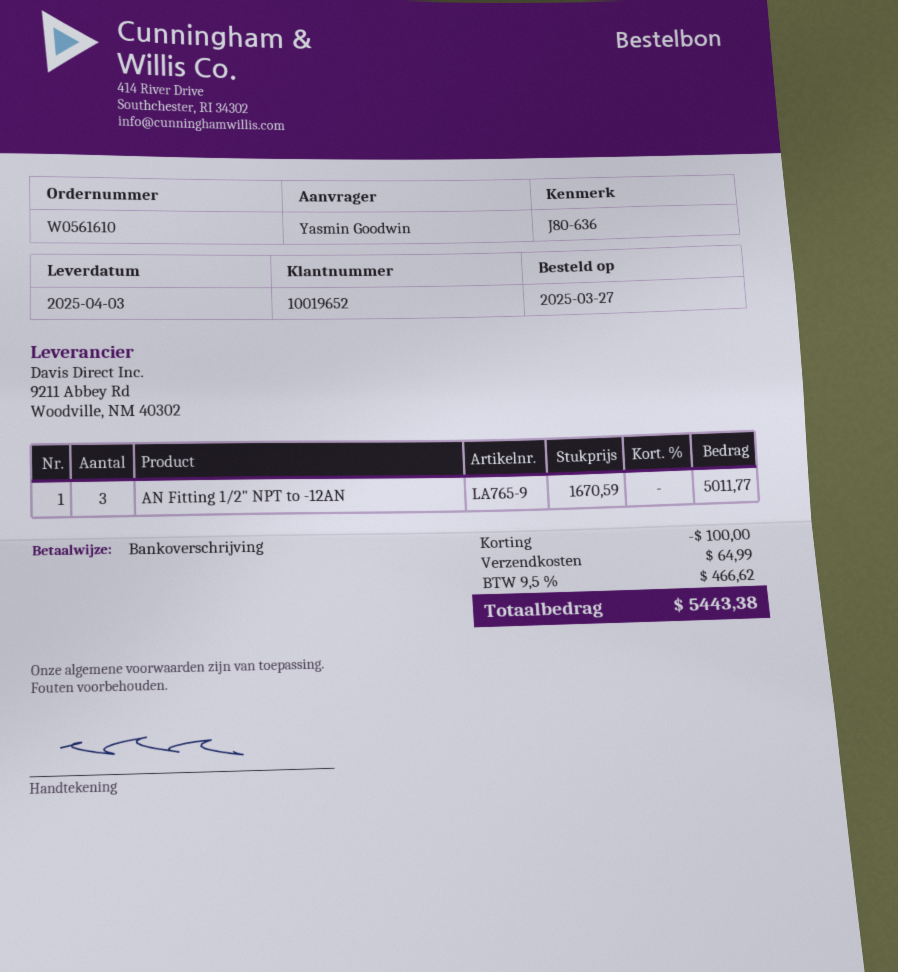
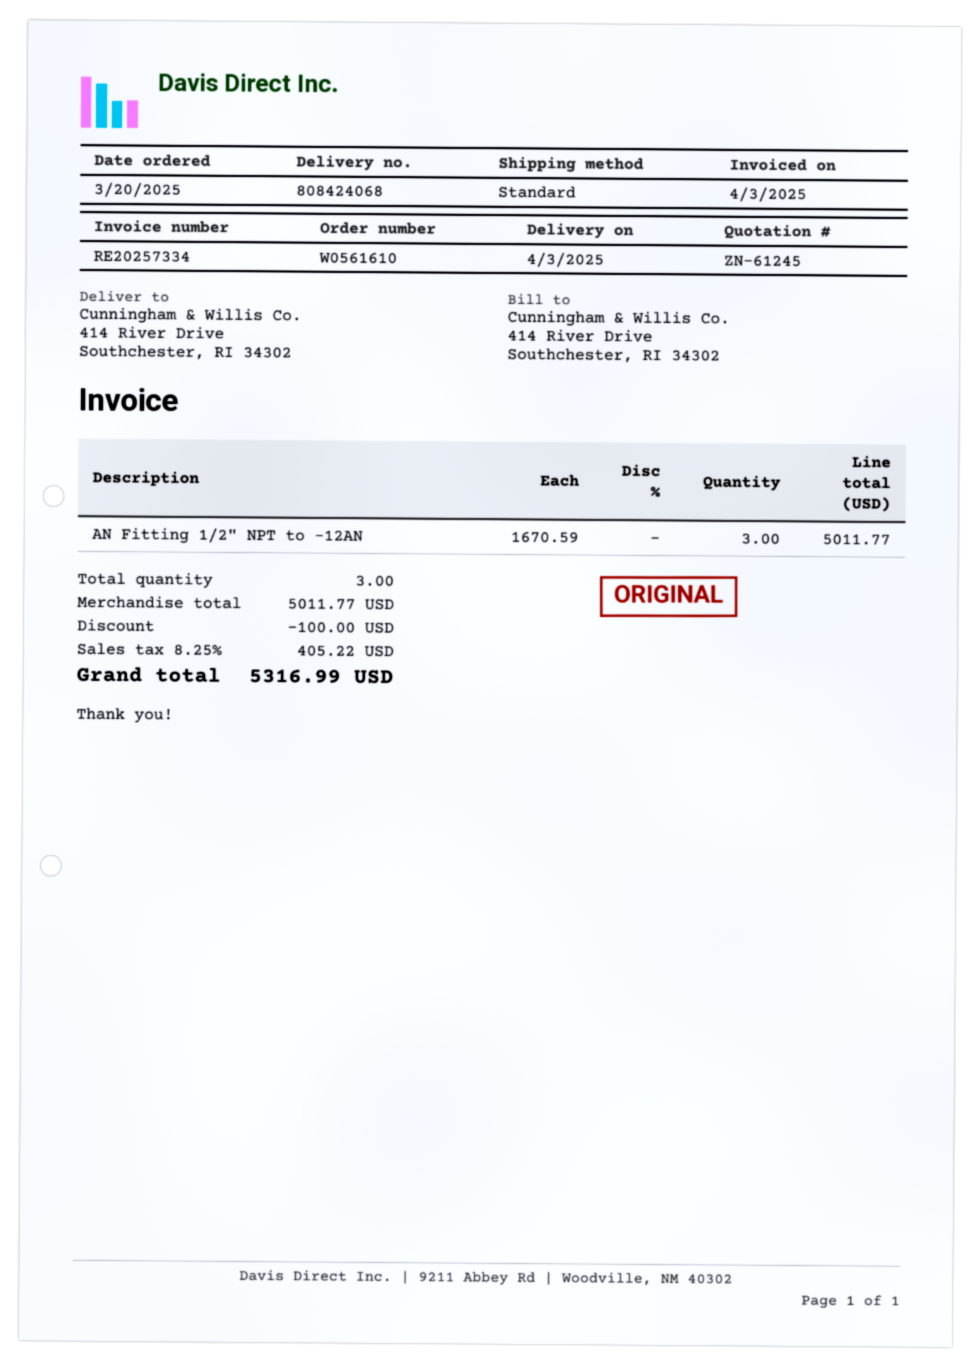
order date: 2025-03-27 -> 2025-03-20
shipping: 64.99 -> none
tax: 9.5% = 466.62 -> 8.25% = 405.22
total: 5443.38 -> 5316.99

